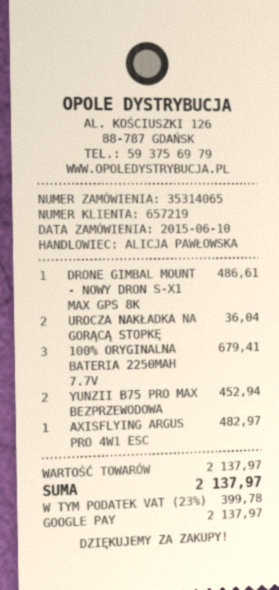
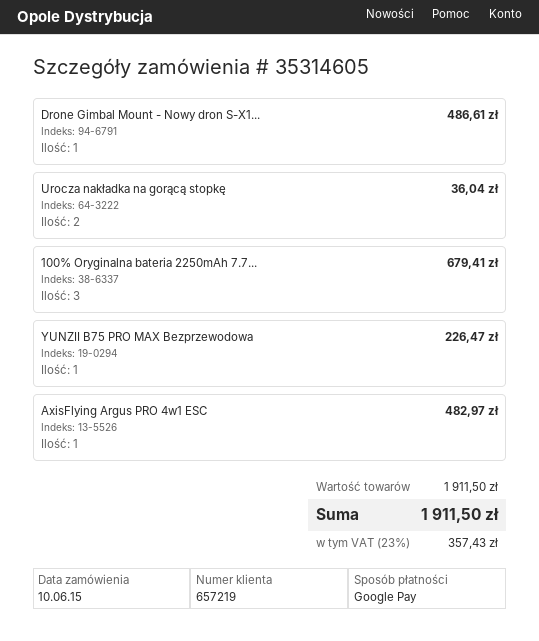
order number: 35314065 -> 35314605
YUNZII B75 PRO MAX BEZPRZEWODOWA: 2 for 452.94 -> 1 for 226.47
subtotal: 2137.97 -> 1911.50
tax: 23% = 399.78 -> 23% = 357.43
total: 2137.97 -> 1911.50

